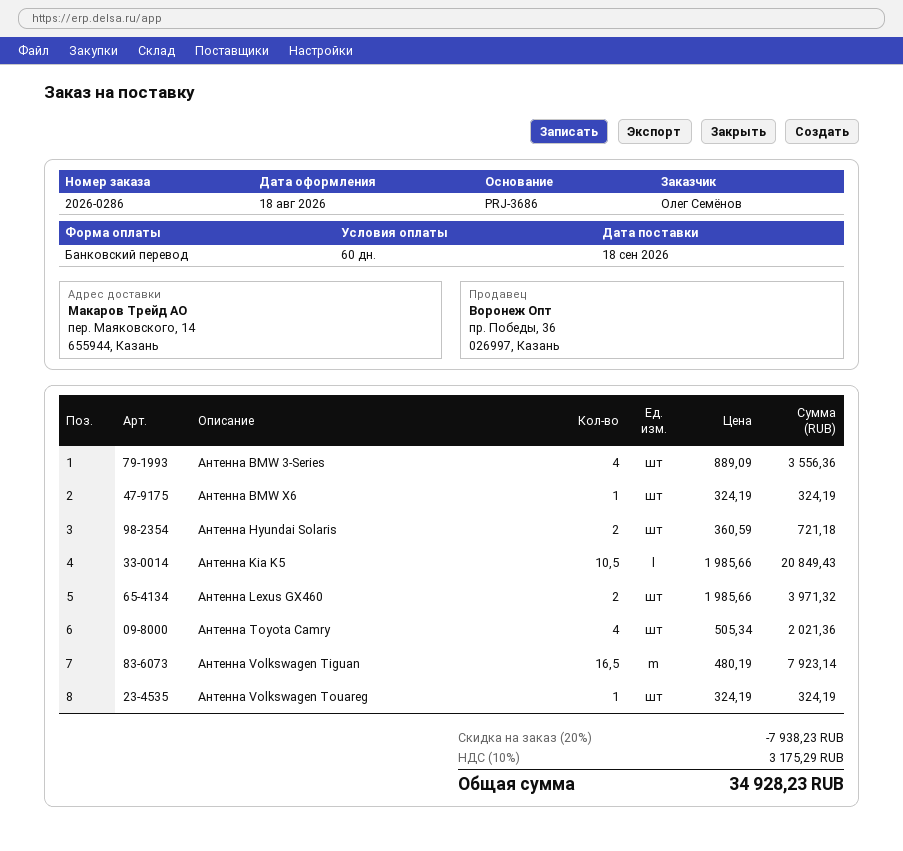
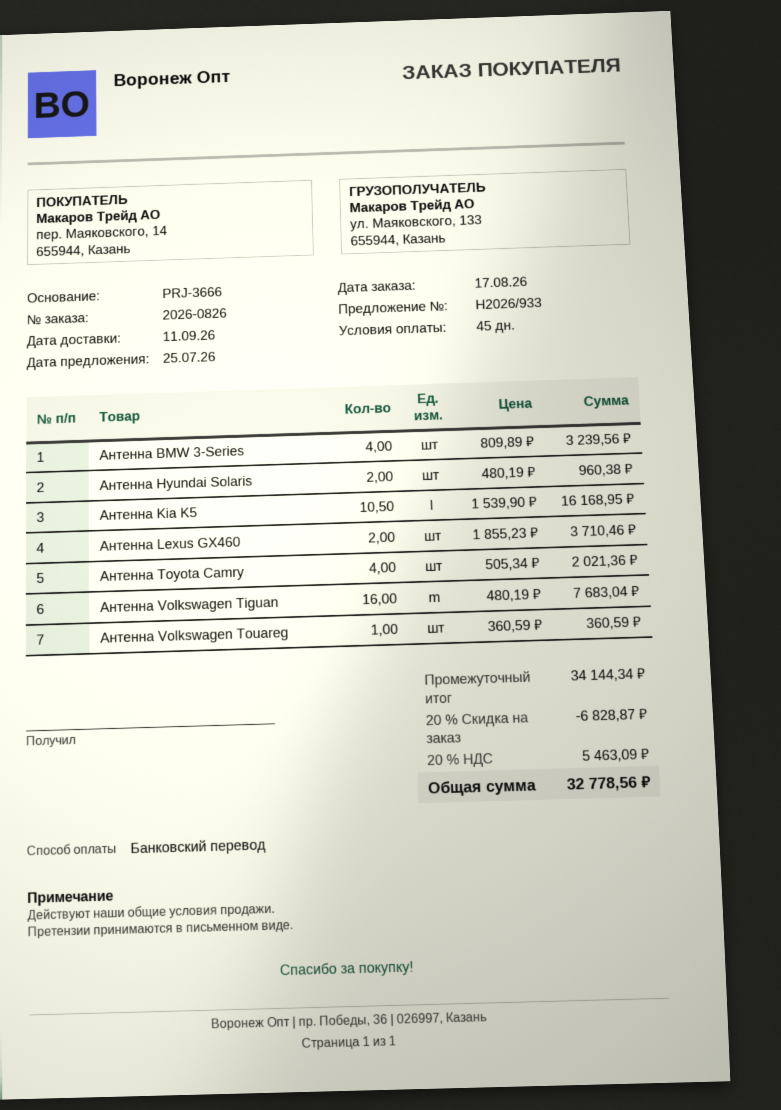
order number: 2026-0286 -> 2026-0826
order date: 2026-08-18 -> 2026-08-17
delivery date: 2026-09-18 -> 2026-09-11
payment terms: 60 days -> 45 days
reference: PRJ-3686 -> PRJ-3666
ship to: пер. Маяковского, 14, 655944, Казань -> ул. Маяковского, 133, 655944, Казань
Антенна BMW 3-Series: 4 x 889.09 = 3556.36 -> 4 x 809.89 = 3239.56
Антенна BMW X6: 1 x 324.19 = 324.19 -> none
Антенна Hyundai Solaris: 2 x 360.59 = 721.18 -> 2 x 480.19 = 960.38
Антенна Kia K5: 10.5 x 1985.66 = 20849.43 -> 10.5 x 1539.90 = 16168.95
Антенна Lexus GX460: 2 x 1985.66 = 3971.32 -> 2 x 1855.23 = 3710.46
Антенна Volkswagen Tiguan: 16.5 x 480.19 = 7923.14 -> 16 x 480.19 = 7683.04
Антенна Volkswagen Touareg: 1 x 324.19 = 324.19 -> 1 x 360.59 = 360.59
discount: 20% = 7938.23 -> 20% = 6828.87
tax: 10% = 3175.29 -> 20% = 5463.09
total: 34928.23 -> 32778.56

